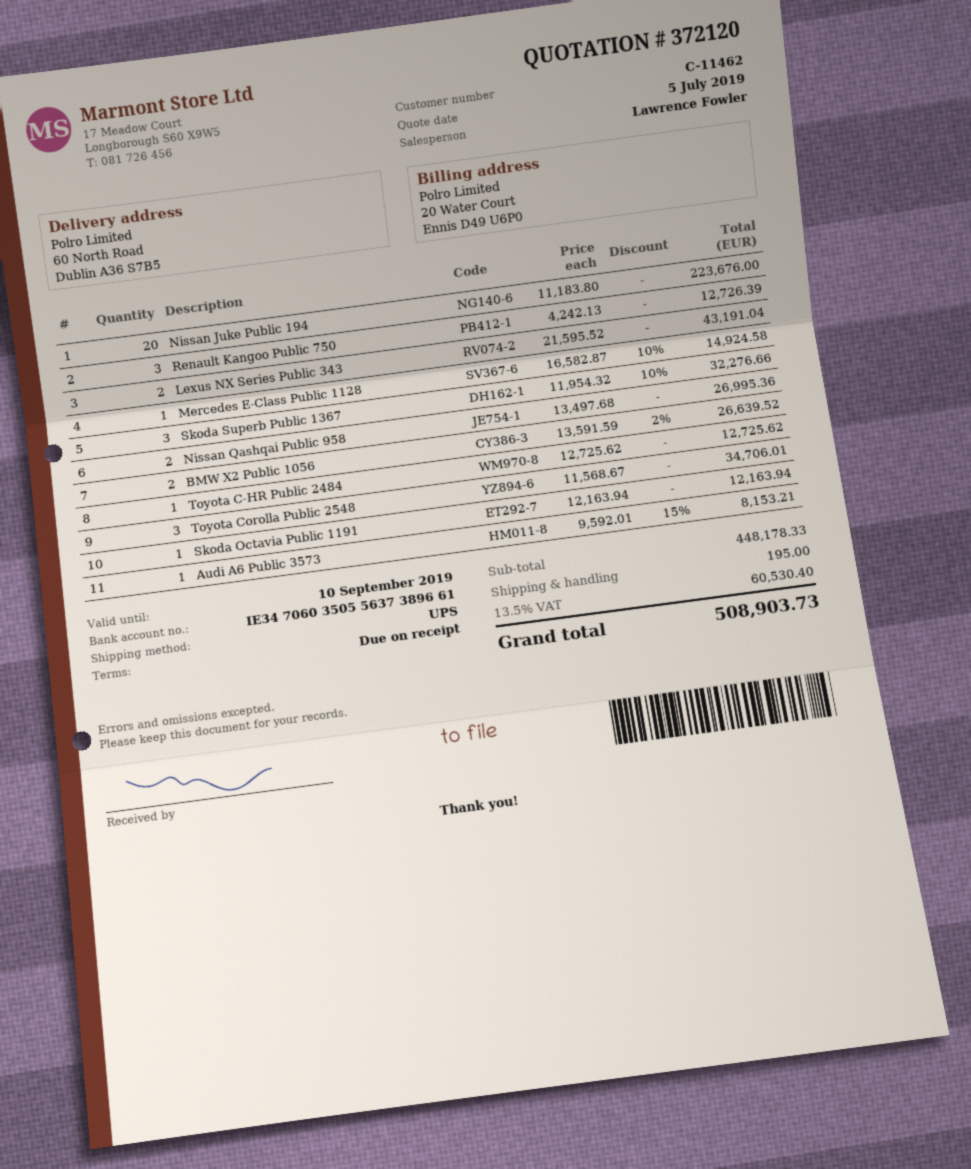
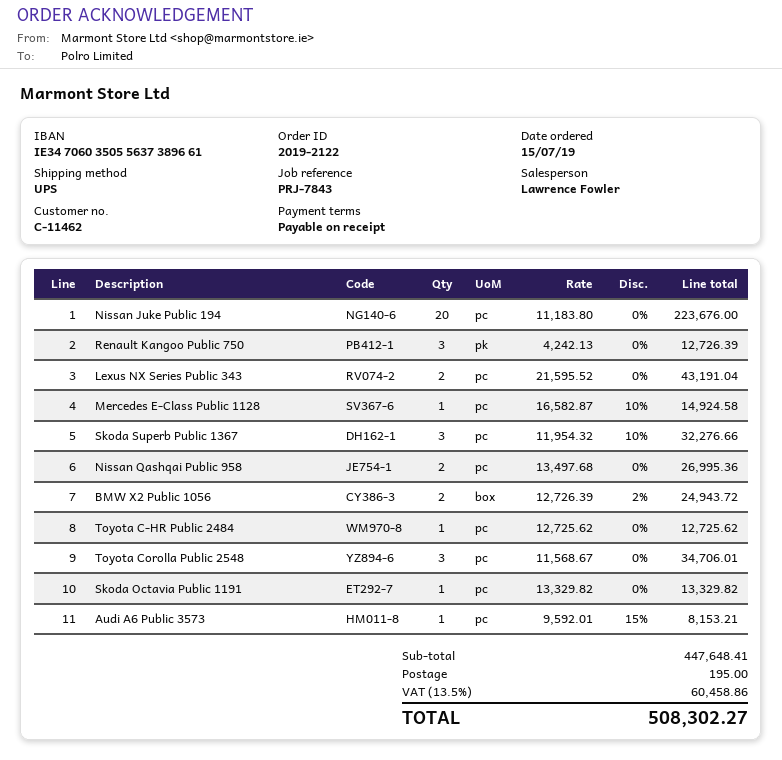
BMW X2 Public 1056: 2 x 13591.59 - 2% = 26639.52 -> 2 x 12726.39 - 2% = 24943.72
Skoda Octavia Public 1191: 1 x 12163.94 = 12163.94 -> 1 x 13329.82 = 13329.82
subtotal: 448178.33 -> 447648.41
tax: 13.5% = 60530.40 -> 13.5% = 60458.86
total: 508903.73 -> 508302.27

